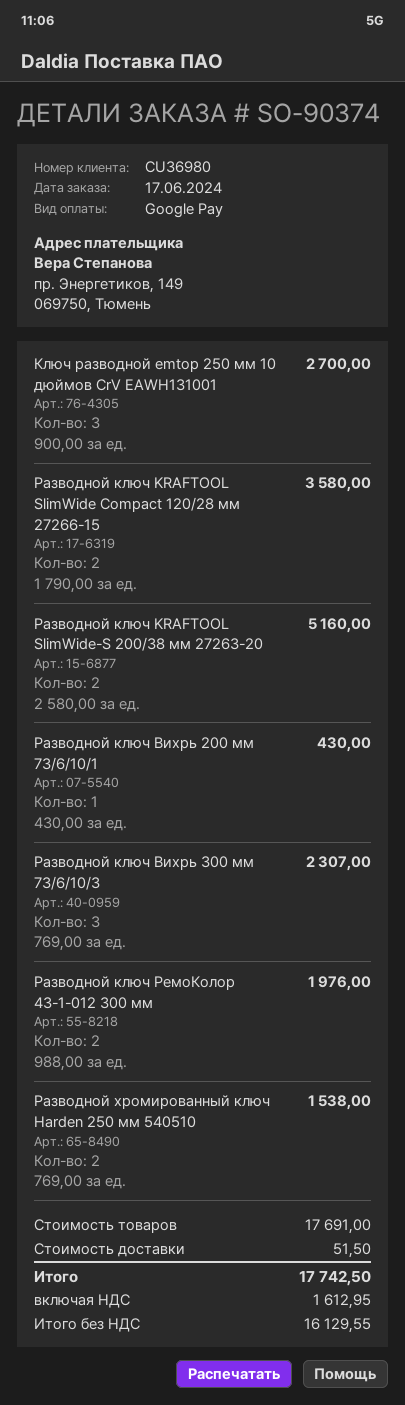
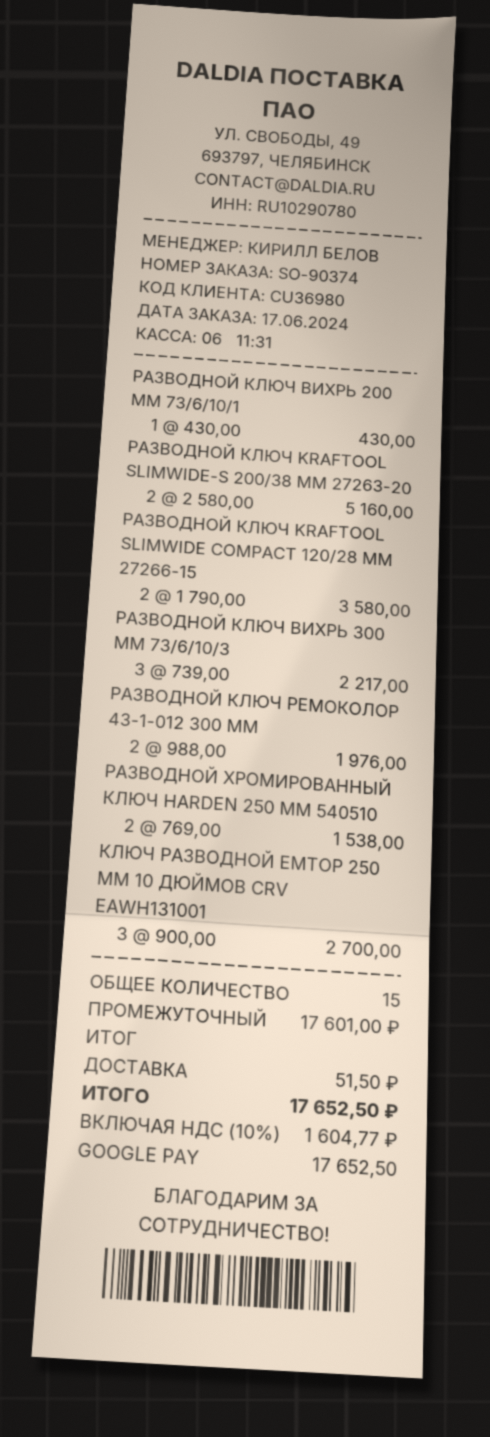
Разводной ключ Вихрь 300 мм 73/6/10/3: 3 x 769.00 = 2307.00 -> 3 x 739.00 = 2217.00
subtotal: 17691.00 -> 17601.00
tax: 1612.95 -> 1604.77
total: 17742.50 -> 17652.50

